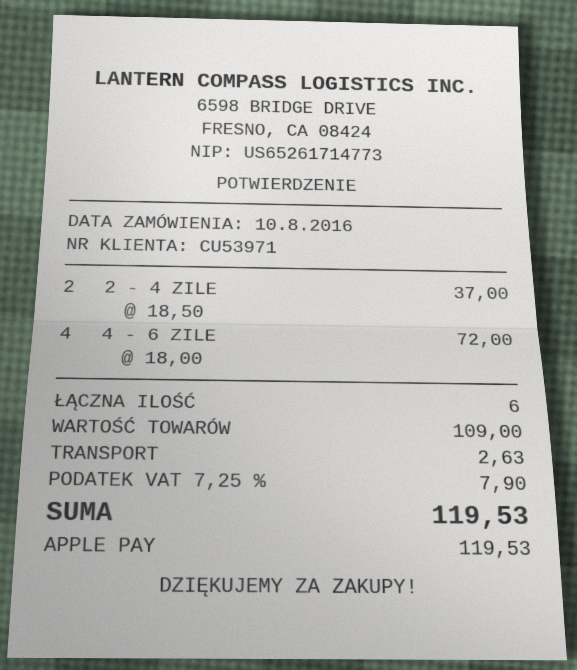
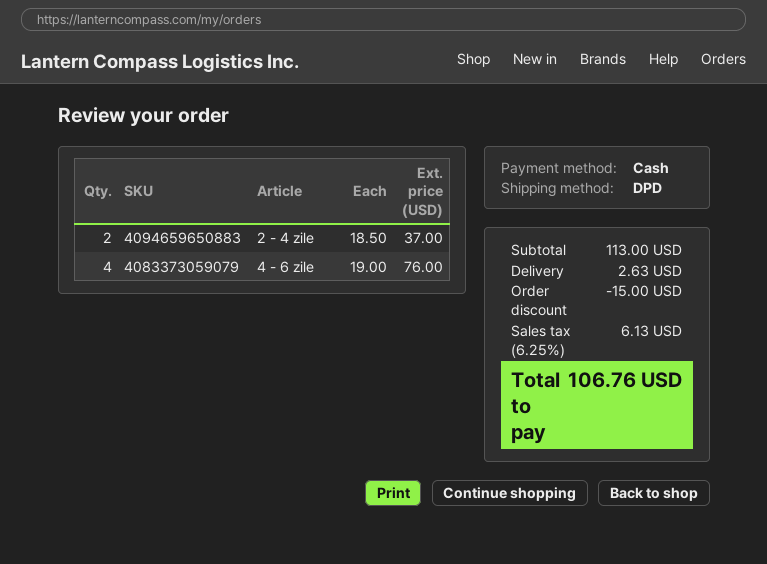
payment method: Apple Pay -> cash
4 - 6 ZILE: 4 x 18.00 = 72.00 -> 4 x 19.00 = 76.00
subtotal: 109.00 -> 113.00
discount: none -> 15.00
tax: 7.25% = 7.90 -> 6.25% = 6.13
total: 119.53 -> 106.76

